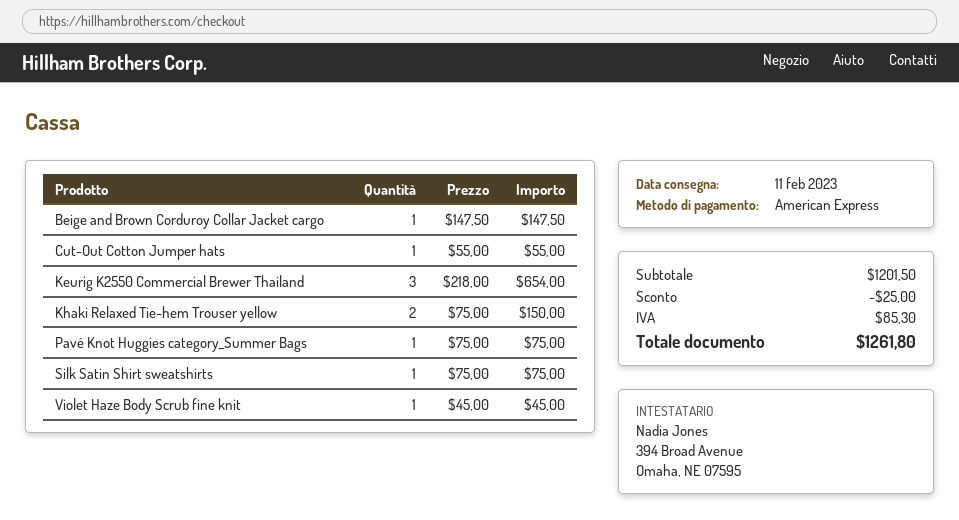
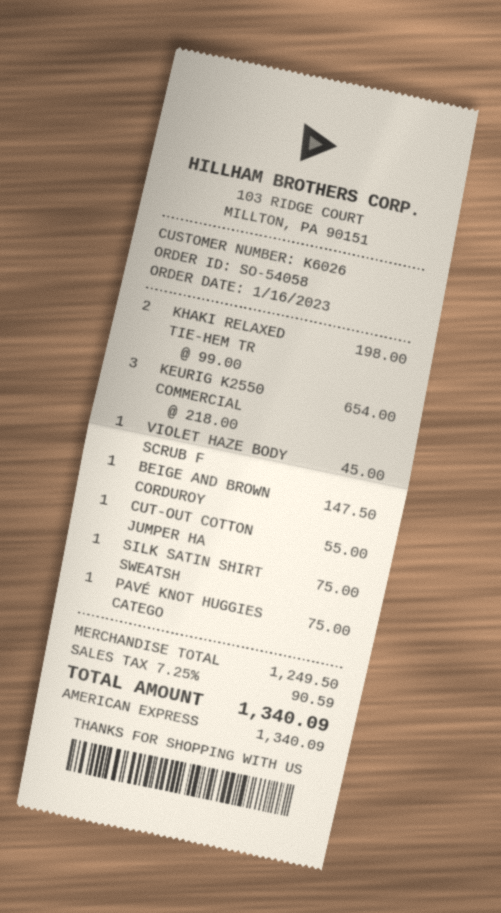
Khaki Relaxed Tie-hem Trouser yellow: 2 x 75.00 = 150.00 -> 2 x 99.00 = 198.00
subtotal: 1201.50 -> 1249.50
discount: 25.00 -> none
tax: 85.30 -> 90.59
total: 1261.80 -> 1340.09

